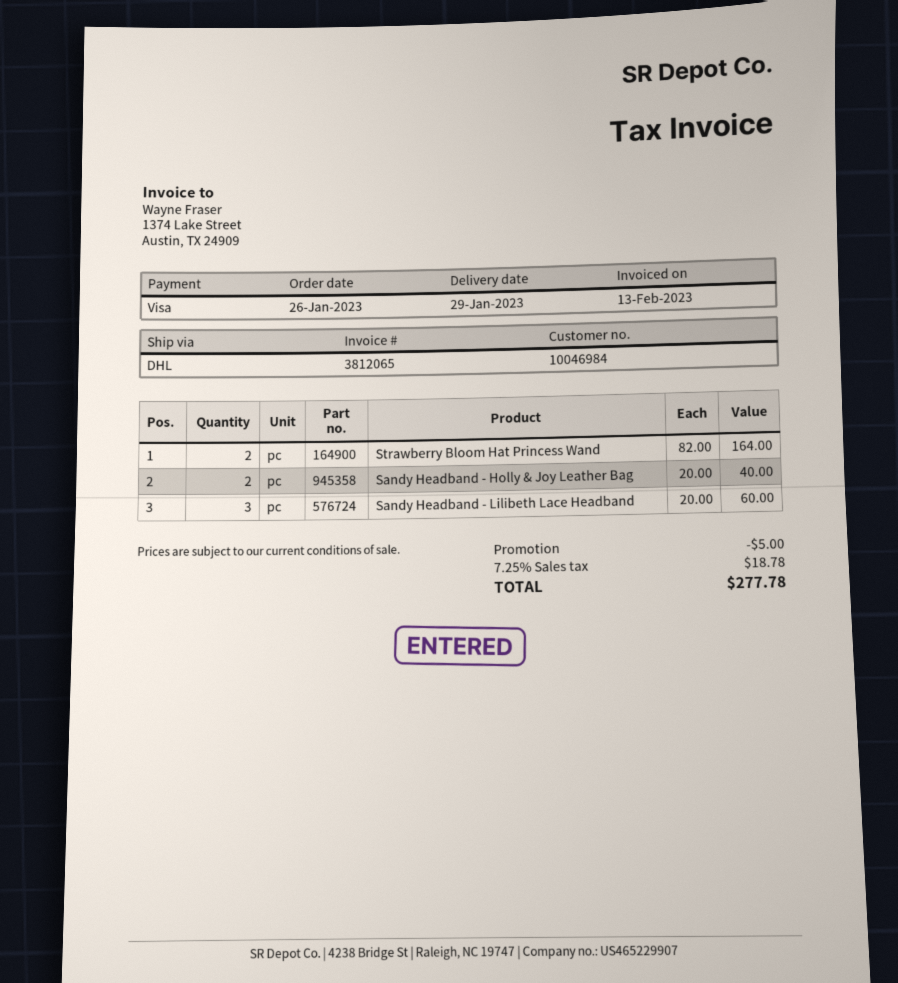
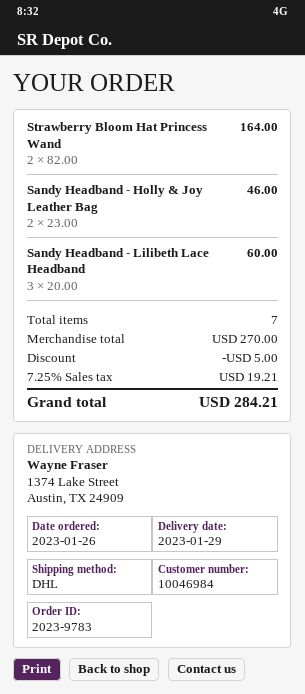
Sandy Headband - Holly & Joy Leather Bag: 2 x 20.00 = 40.00 -> 2 x 23.00 = 46.00
tax: 7.25% = 18.78 -> 7.25% = 19.21
total: 277.78 -> 284.21

